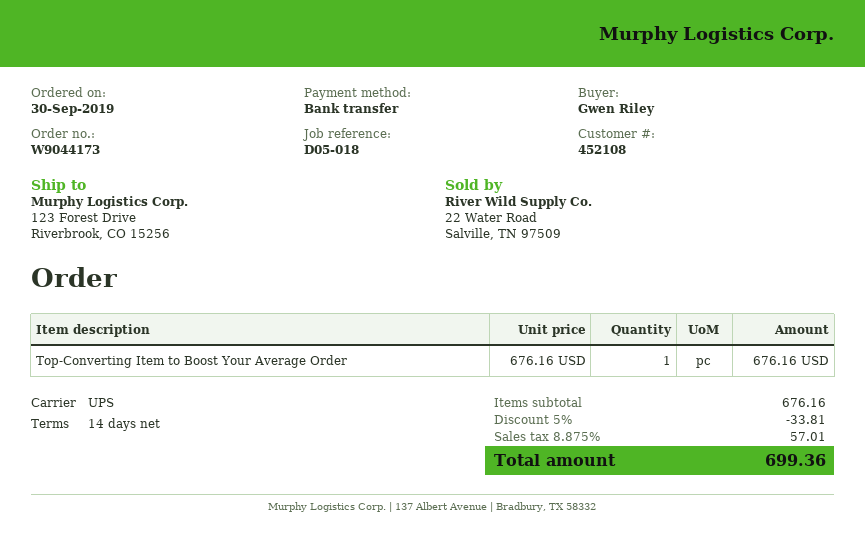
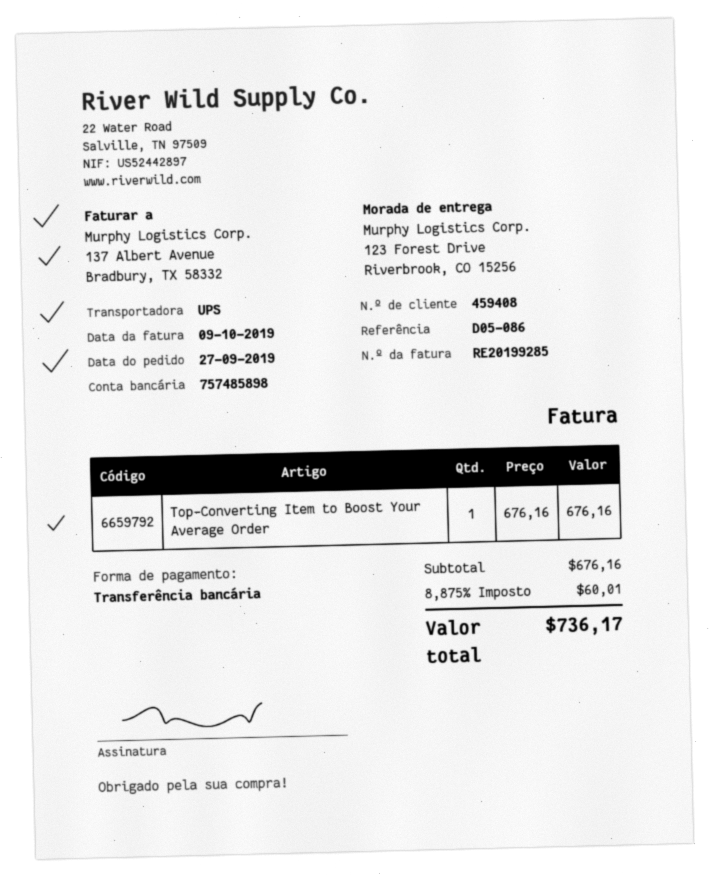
order date: 2019-09-30 -> 2019-09-27
customer number: 452108 -> 459408
reference: D05-018 -> D05-086
discount: 5% = 33.81 -> none
tax: 8.875% = 57.01 -> 8.875% = 60.01
total: 699.36 -> 736.17

